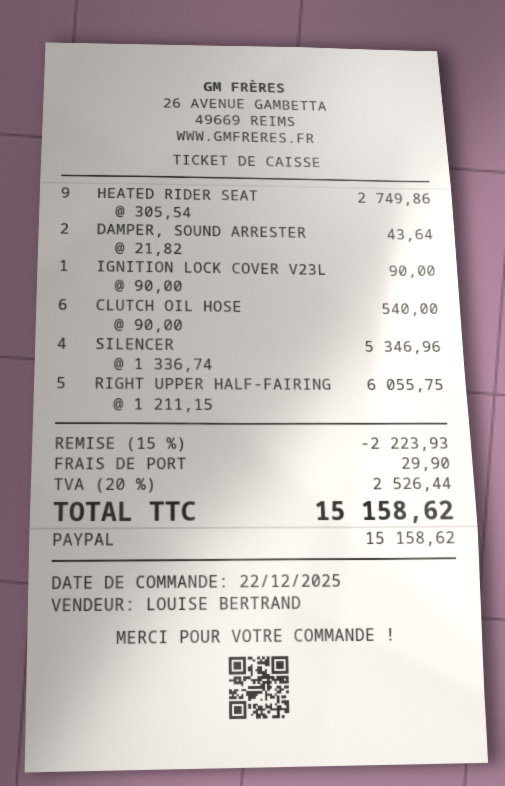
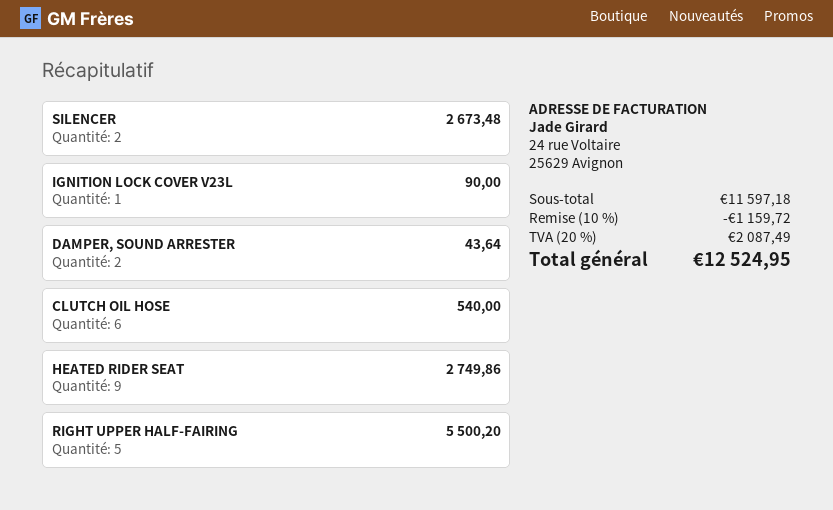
SILENCER: 4 for 5346.96 -> 2 for 2673.48
RIGHT UPPER HALF-FAIRING: 5 for 6055.75 -> 5 for 5500.20
discount: 15% = 2223.93 -> 10% = 1159.72
shipping: 29.90 -> none
tax: 20% = 2526.44 -> 20% = 2087.49
total: 15158.62 -> 12524.95

